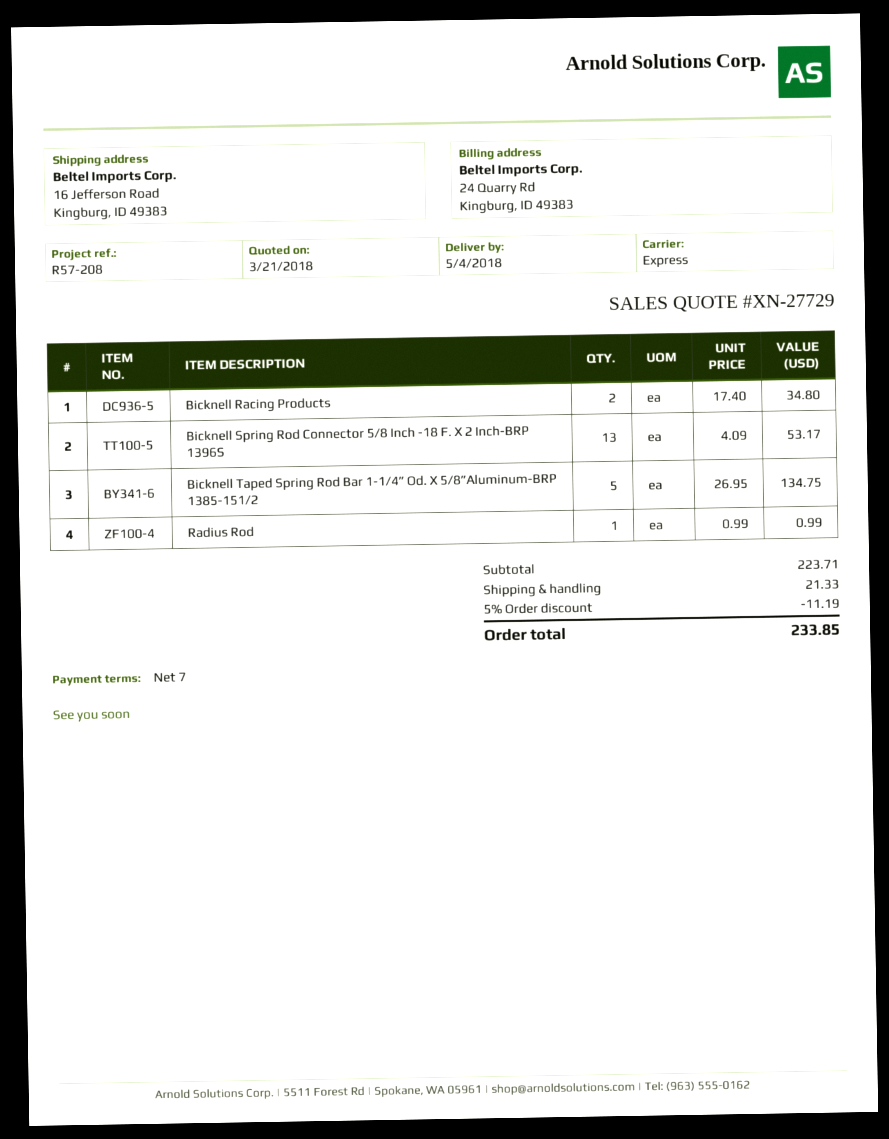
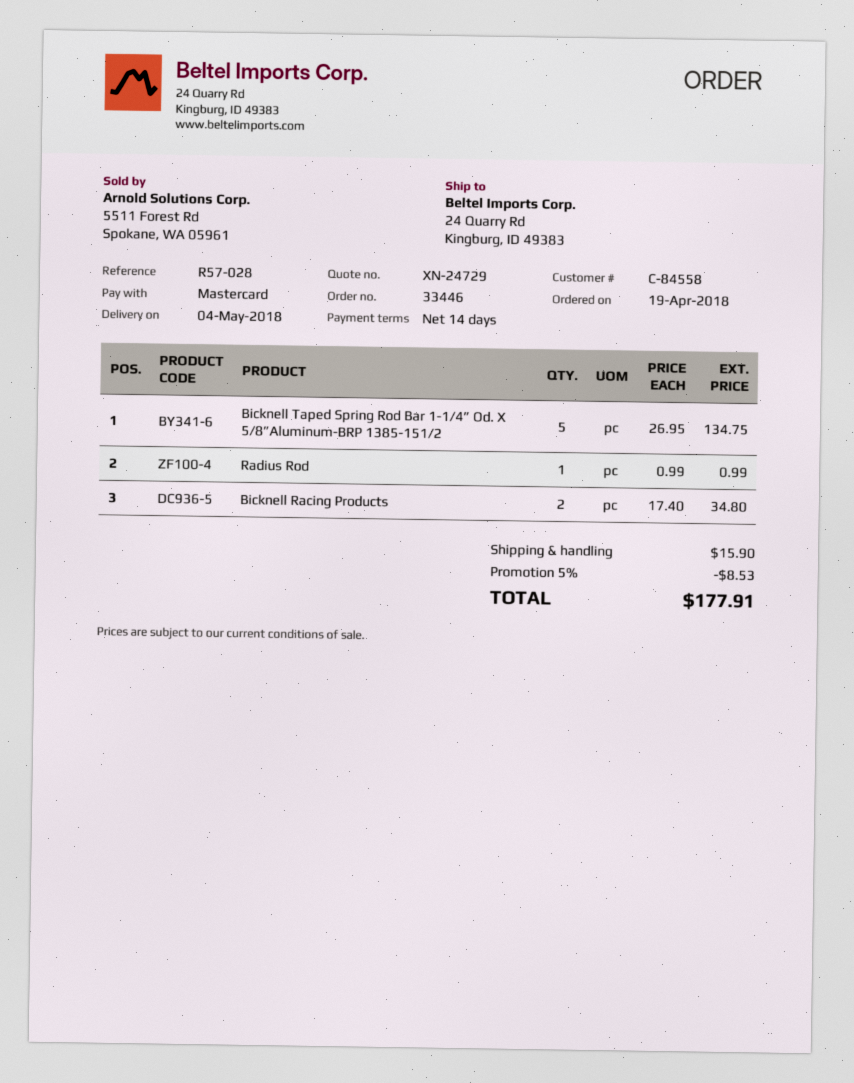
quote number: XN-27729 -> XN-24729
payment terms: 7 days -> 14 days
reference: R57-208 -> R57-028
ship to: 16 Jefferson Road, Kingburg, ID 49383 -> 24 Quarry Rd, Kingburg, ID 49383
Bicknell Spring Rod Connector 5/8 Inch -18 F. X 2 Inch-BRP 1396S: 13 x 4.09 = 53.17 -> none
discount: 5% = 11.19 -> 5% = 8.53
shipping: 21.33 -> 15.90
total: 233.85 -> 177.91

